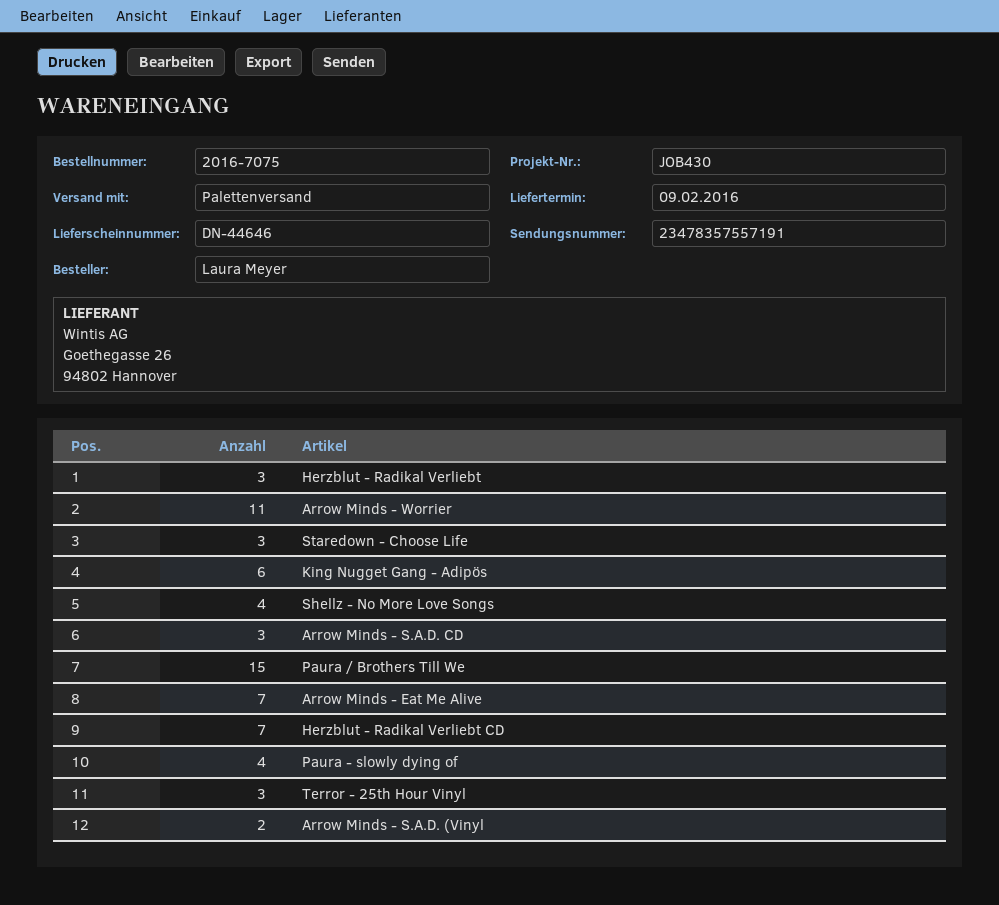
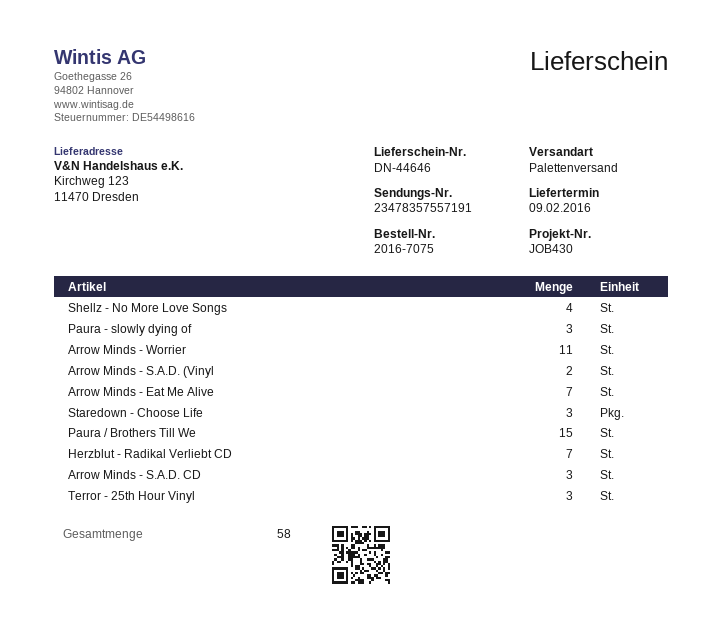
Herzblut - Radikal Verliebt: 3 -> none
King Nugget Gang - Adipös: 6 -> none
Paura - slowly dying of: 4 -> 3

